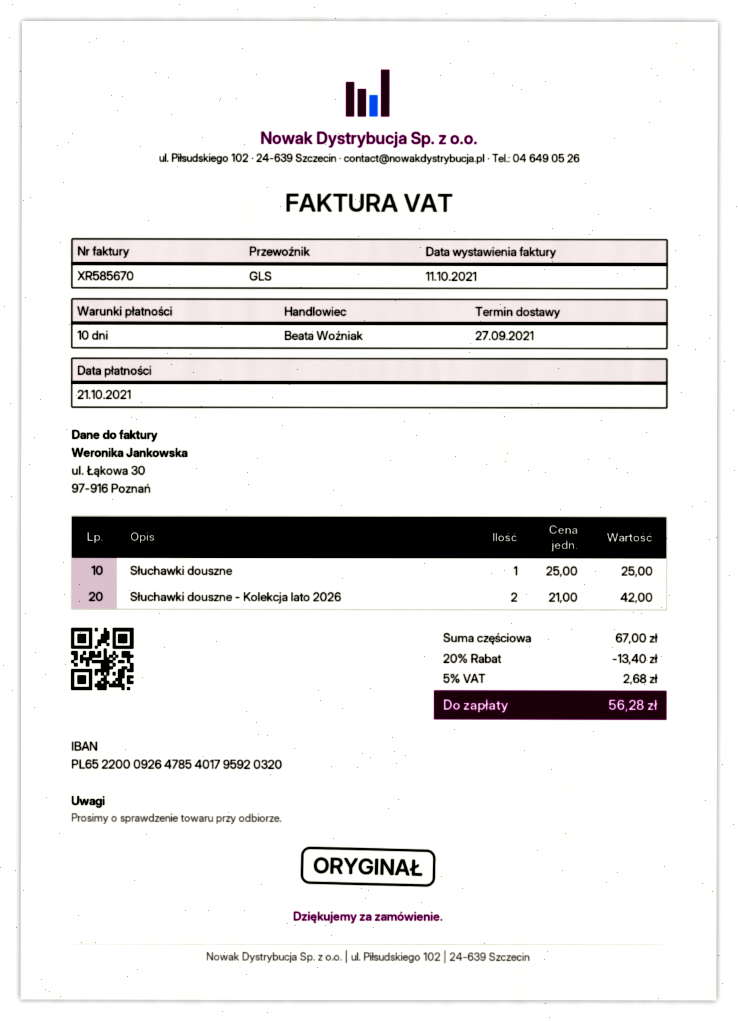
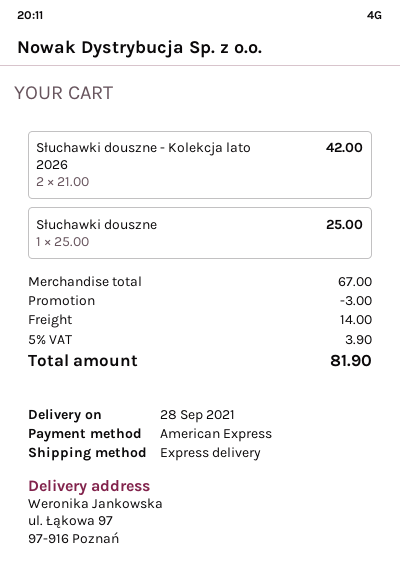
delivery date: 2021-09-27 -> 2021-09-28
shipping method: GLS -> express
discount: 13.40 -> 3.00
shipping: none -> 14.00
tax: 5% = 2.68 -> 5% = 3.90
total: 56.28 -> 81.90

